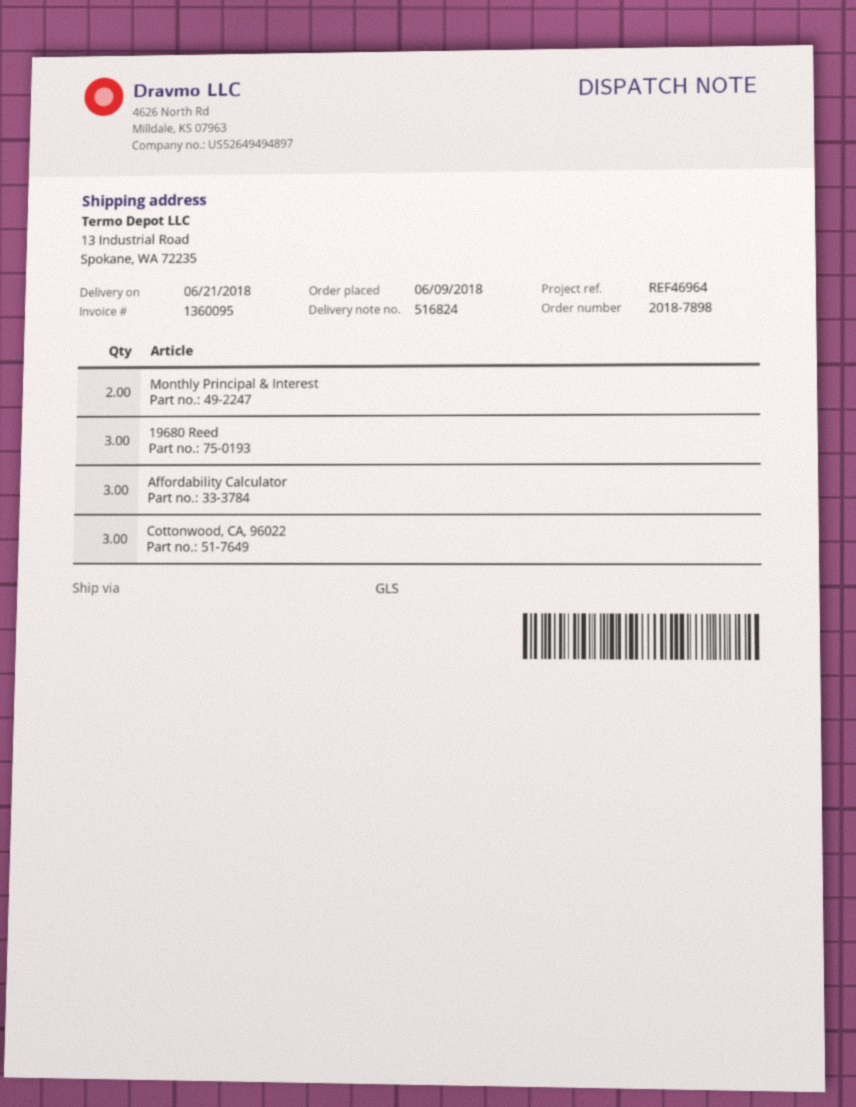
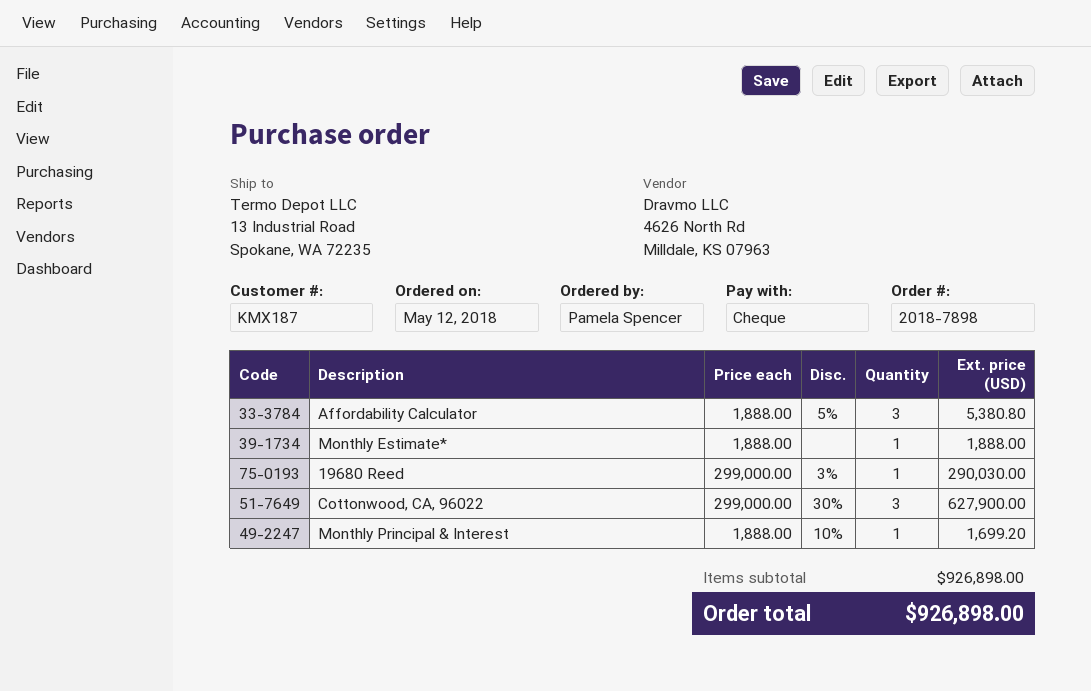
order date: 2018-06-09 -> 2018-05-12
Monthly Principal & Interest: 2 -> 1
19680 Reed: 3 -> 1
Monthly Estimate*: none -> 1

